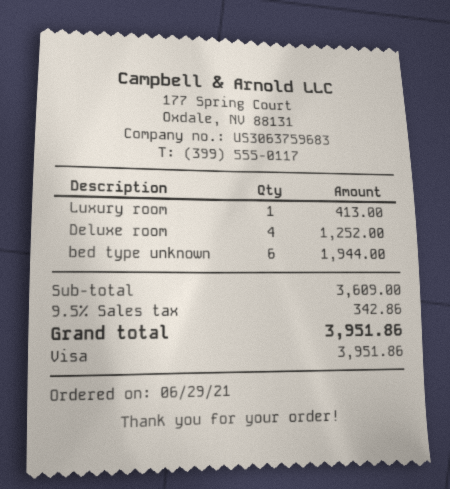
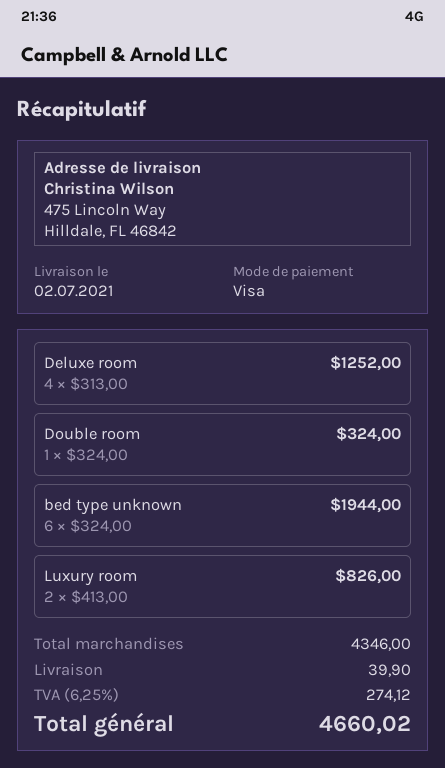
Luxury room: 1 for 413.00 -> 2 for 826.00
Double room: none -> 1 for 324.00
subtotal: 3609.00 -> 4346.00
shipping: none -> 39.90
tax: 9.5% = 342.86 -> 6.25% = 274.12
total: 3951.86 -> 4660.02

